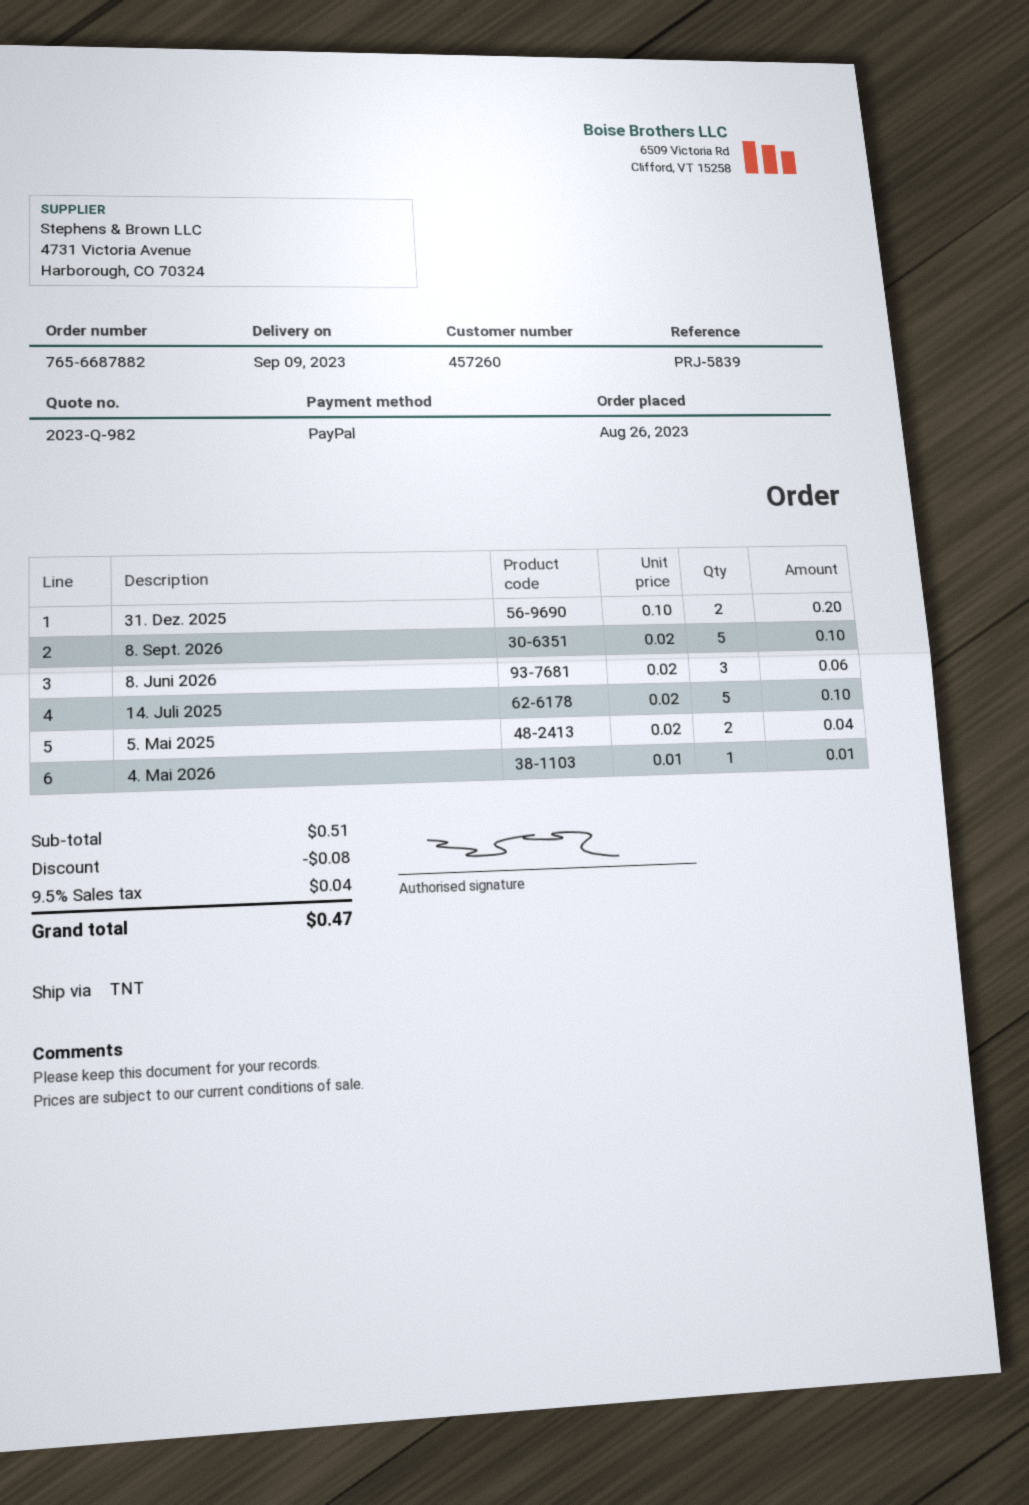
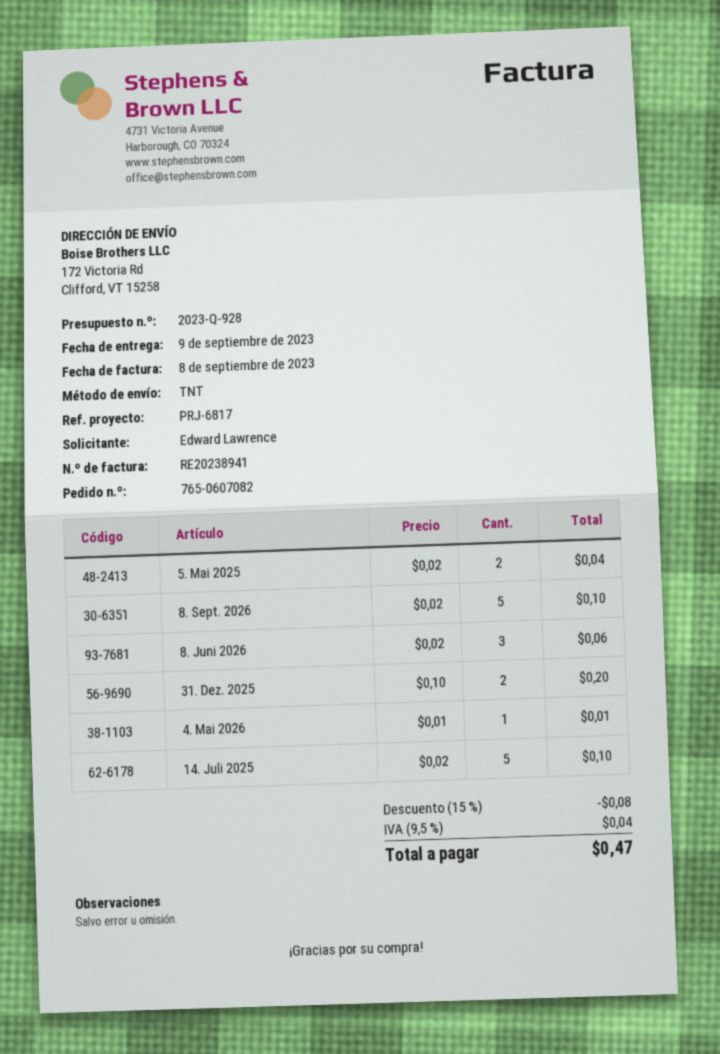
quote number: 2023-Q-982 -> 2023-Q-928
order number: 765-6687882 -> 765-0607082
reference: PRJ-5839 -> PRJ-6817

